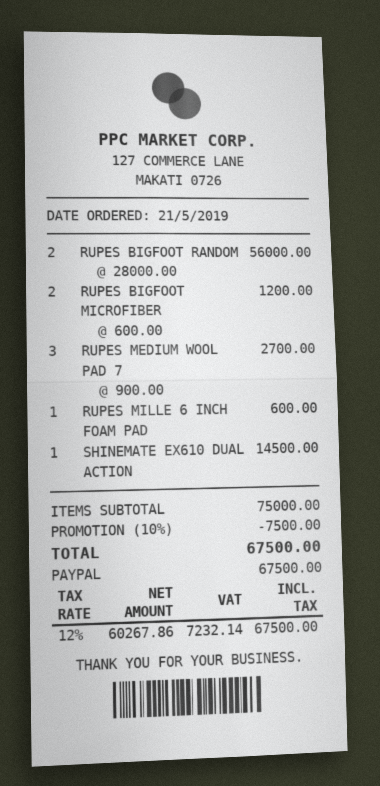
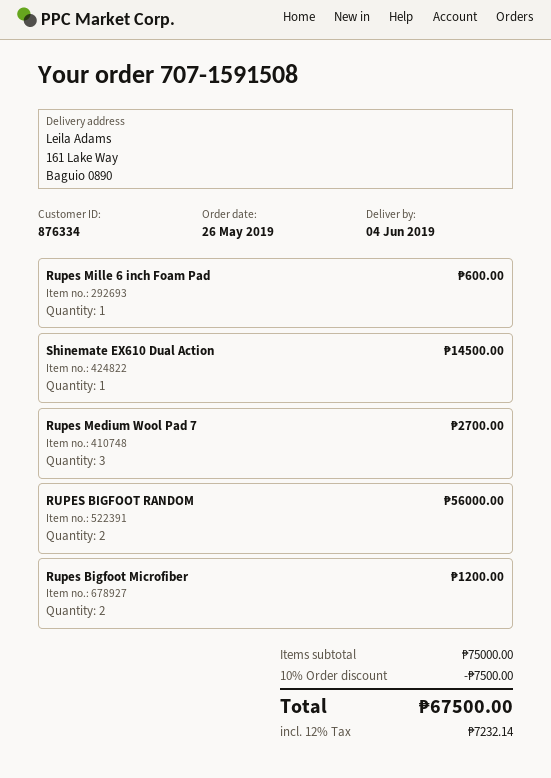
order date: 2019-05-21 -> 2019-05-26

